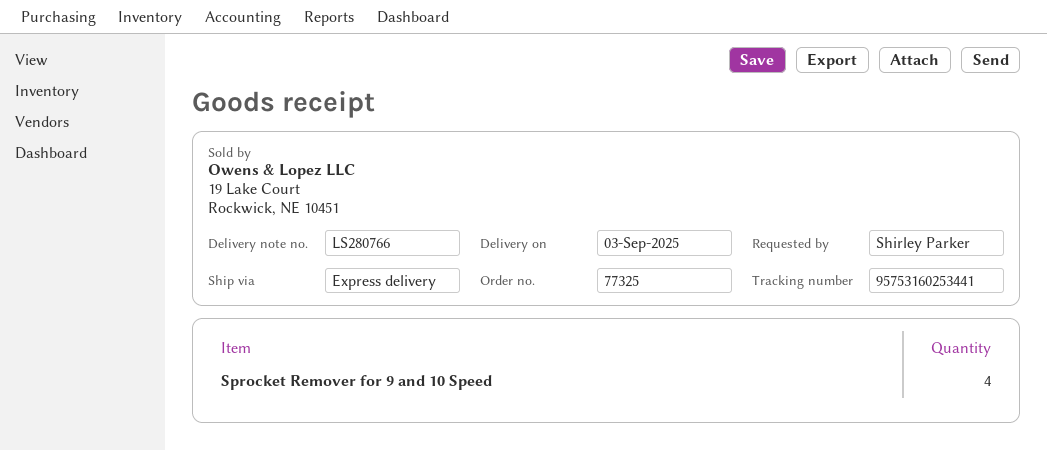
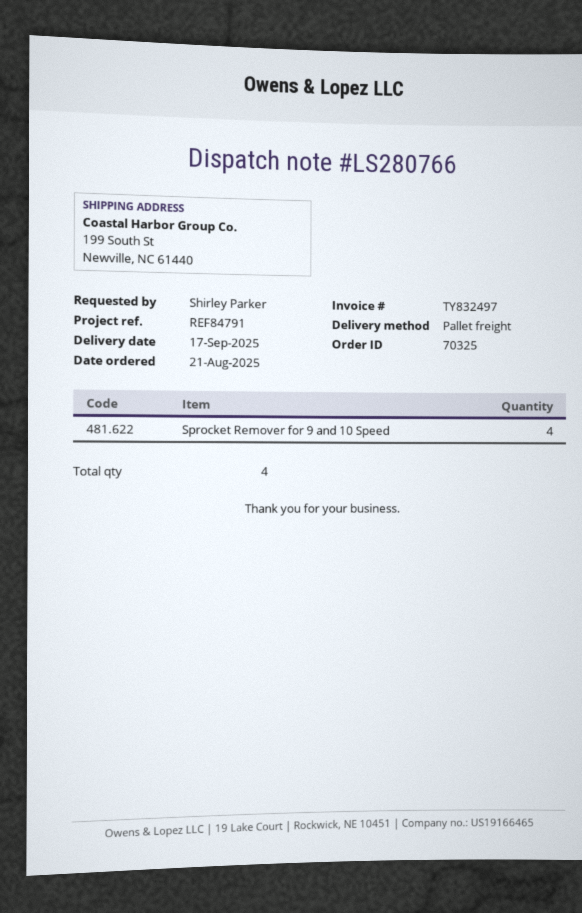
order number: 77325 -> 70325
delivery date: 2025-09-03 -> 2025-09-17
shipping method: express -> pallet freight

